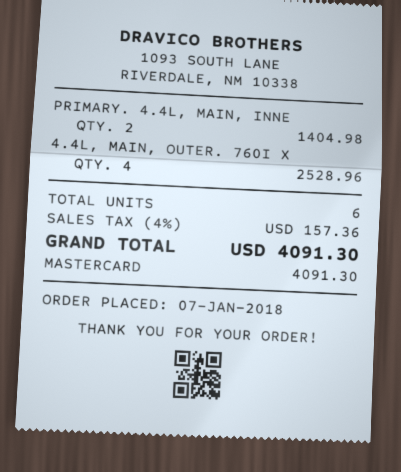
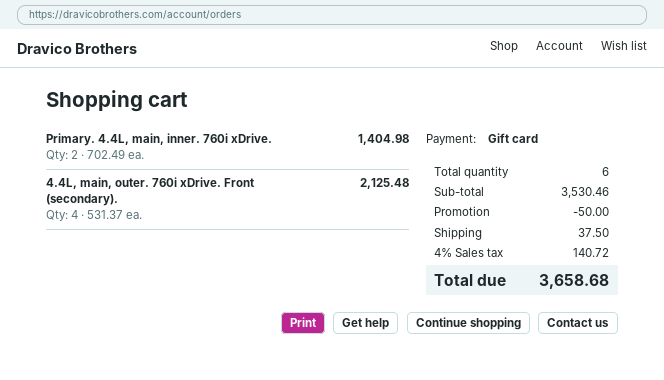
payment method: Mastercard -> gift card
4.4L, MAIN, OUTER. 760I X: 4 for 2528.96 -> 4 for 2125.48
discount: none -> 50.00
shipping: none -> 37.50
tax: 4% = 157.36 -> 4% = 140.72
total: 4091.30 -> 3658.68

